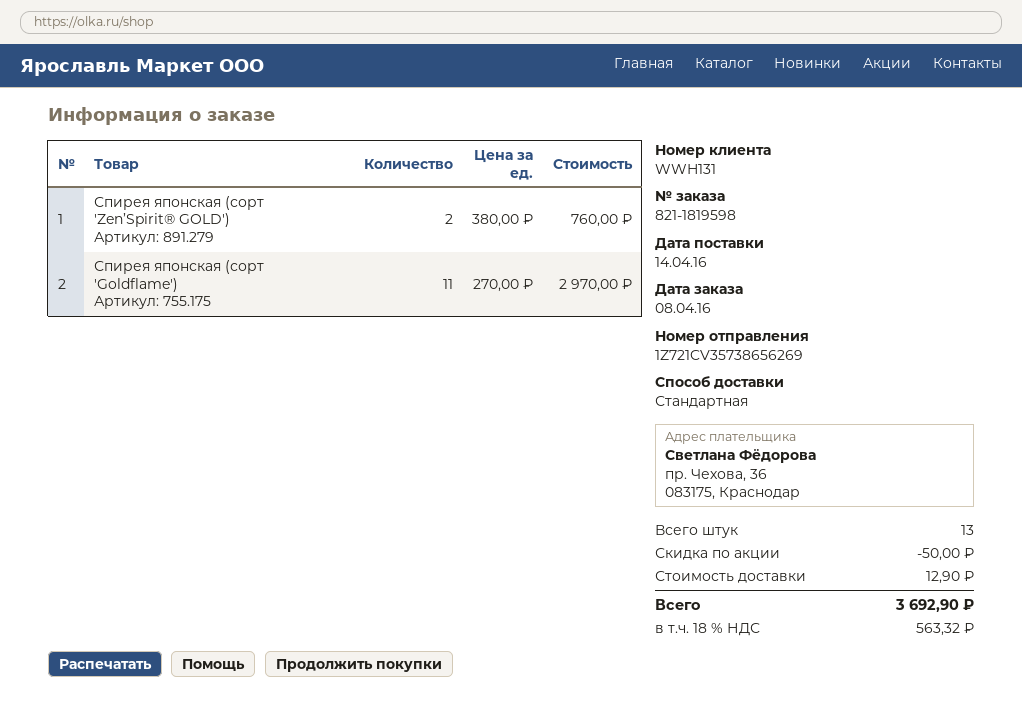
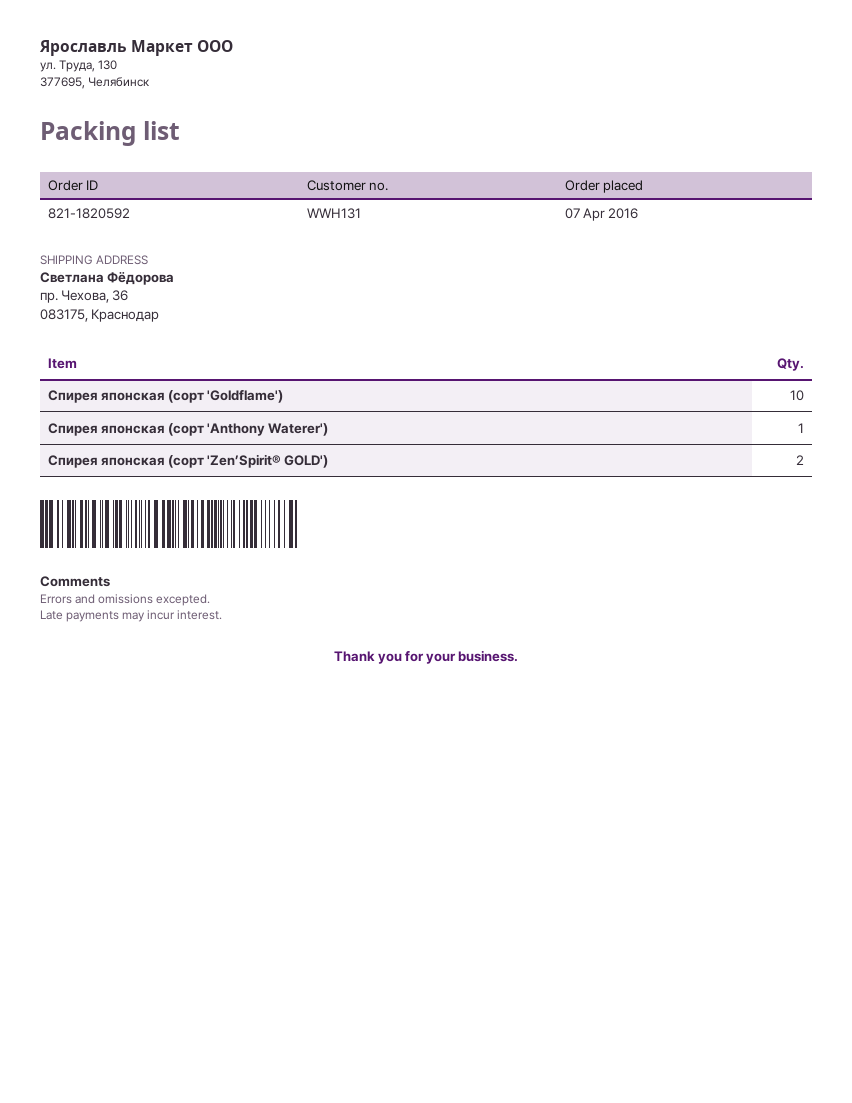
order number: 821-1819598 -> 821-1820592
order date: 2016-04-08 -> 2016-04-07
Спирея японская (сорт 'Goldflame'): 11 -> 10
Спирея японская (сорт 'Anthony Waterer'): none -> 1

